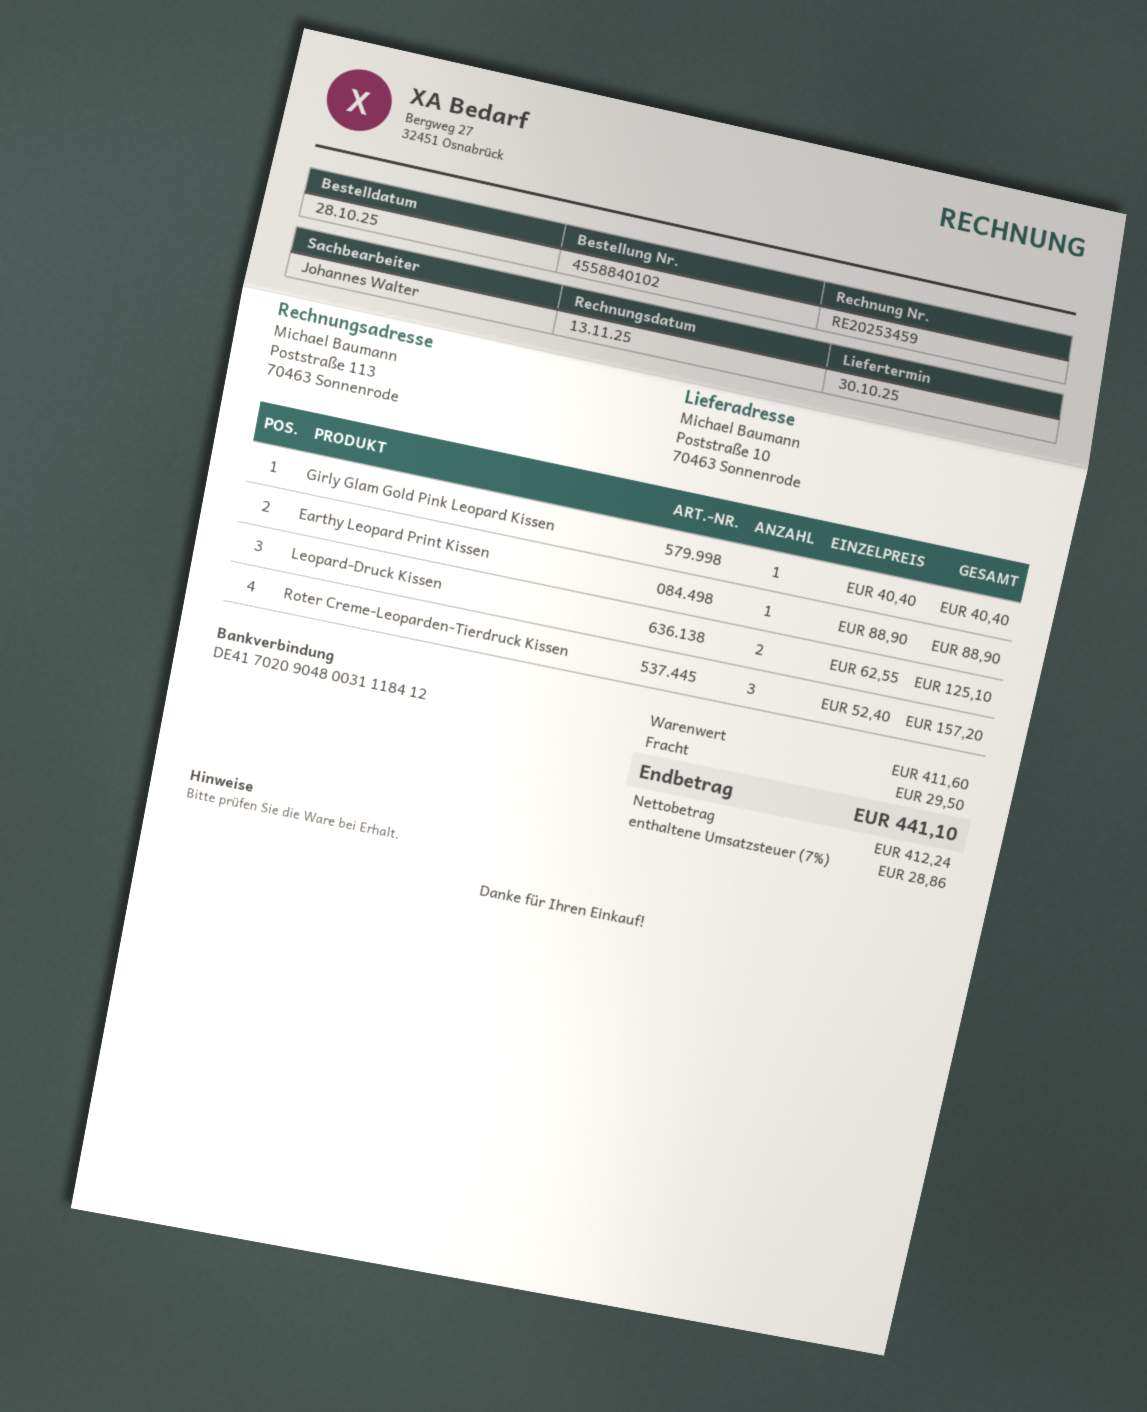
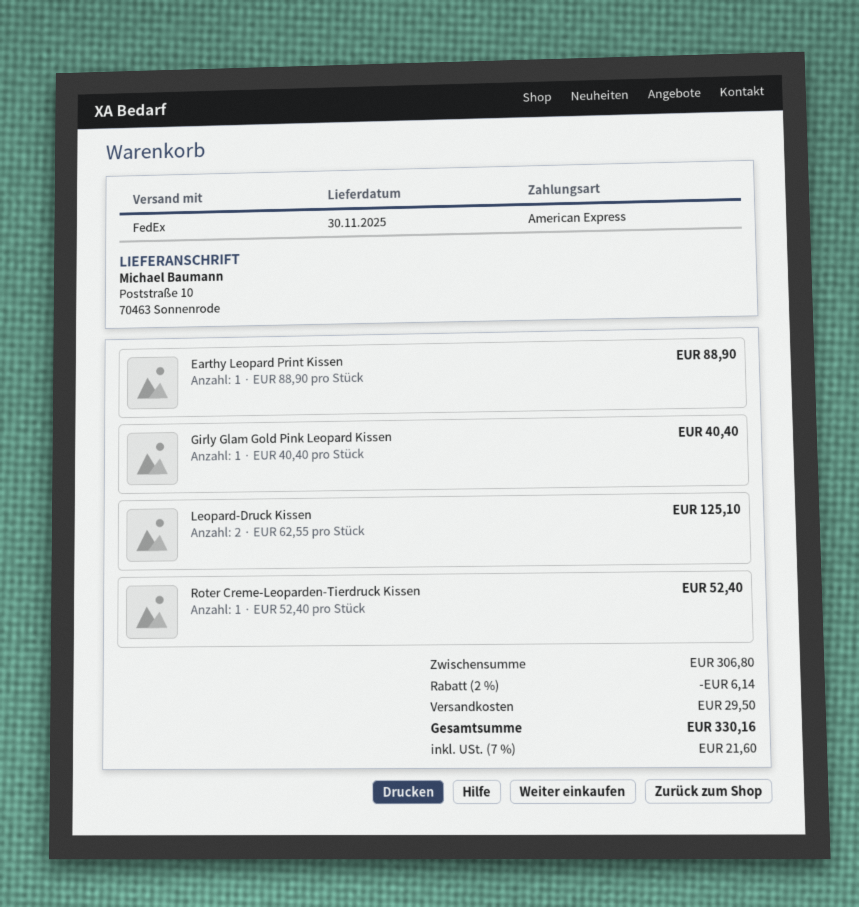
delivery date: 2025-10-30 -> 2025-11-30
Roter Creme-Leoparden-Tierdruck Kissen: 3 x 52.40 = 157.20 -> 1 x 52.40 = 52.40
subtotal: 411.60 -> 306.80
discount: none -> 2% = 6.14
tax: 7% = 28.86 -> 7% = 21.60
total: 441.10 -> 330.16

